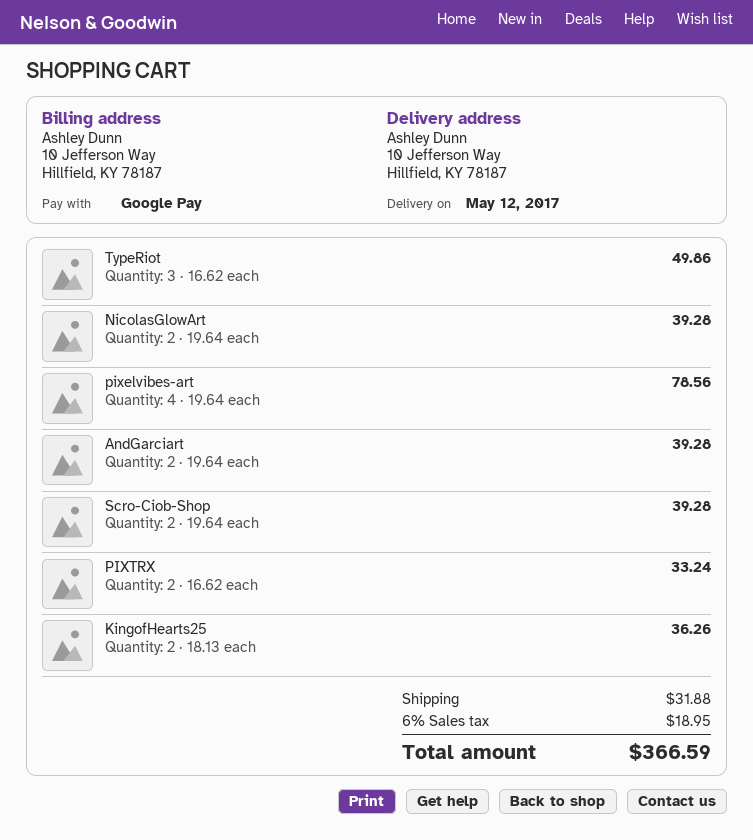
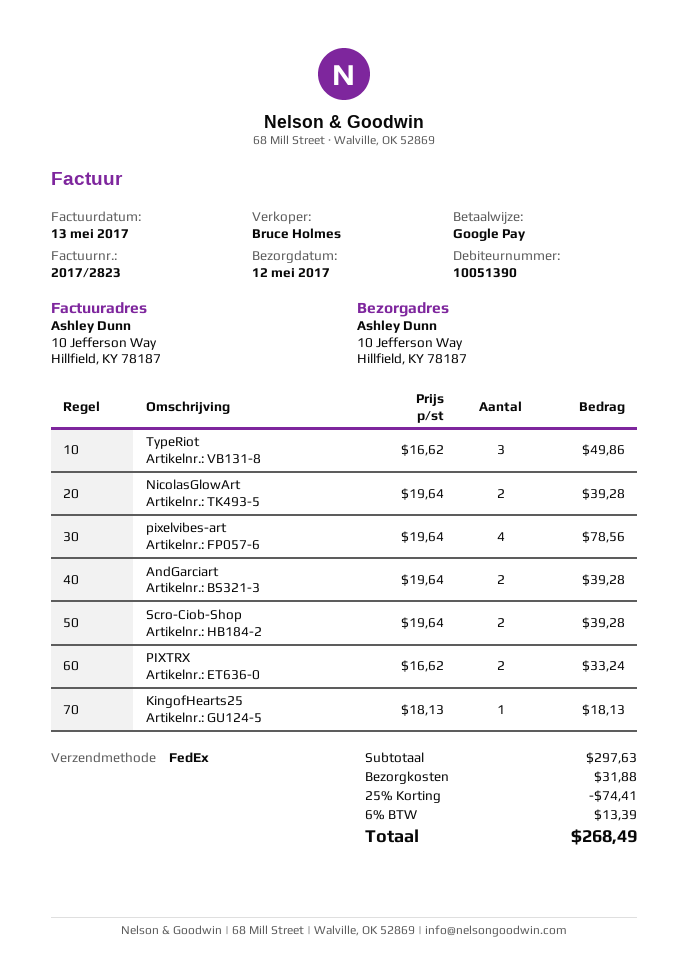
KingofHearts25: 2 x 18.13 = 36.26 -> 1 x 18.13 = 18.13
discount: none -> 25% = 74.41
tax: 6% = 18.95 -> 6% = 13.39
total: 366.59 -> 268.49

